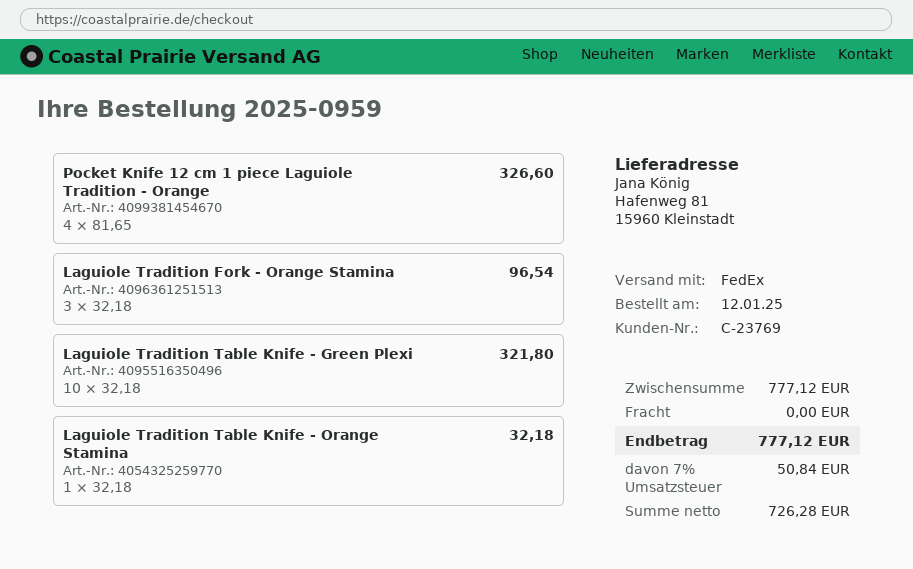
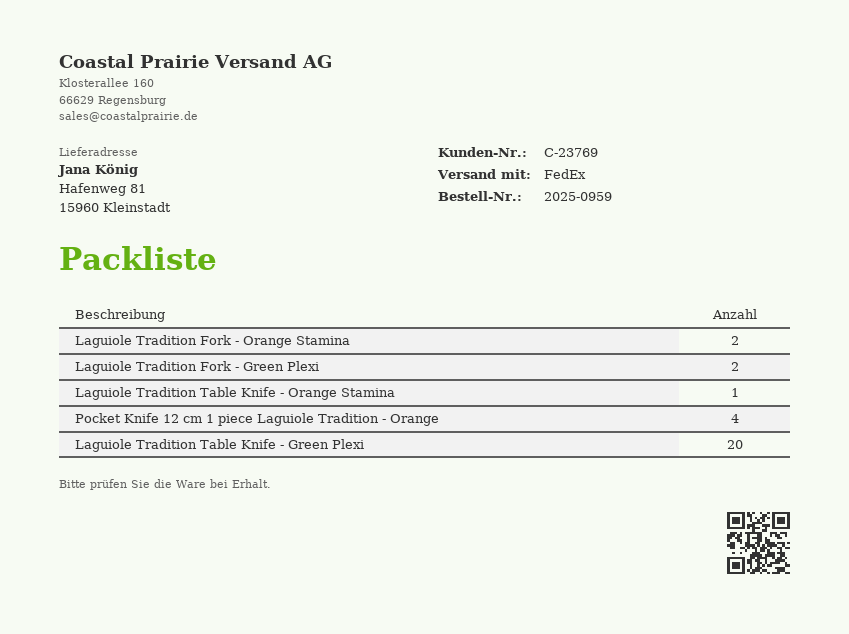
Laguiole Tradition Fork - Orange Stamina: 3 -> 2
Laguiole Tradition Table Knife - Green Plexi: 10 -> 20
Laguiole Tradition Fork - Green Plexi: none -> 2

